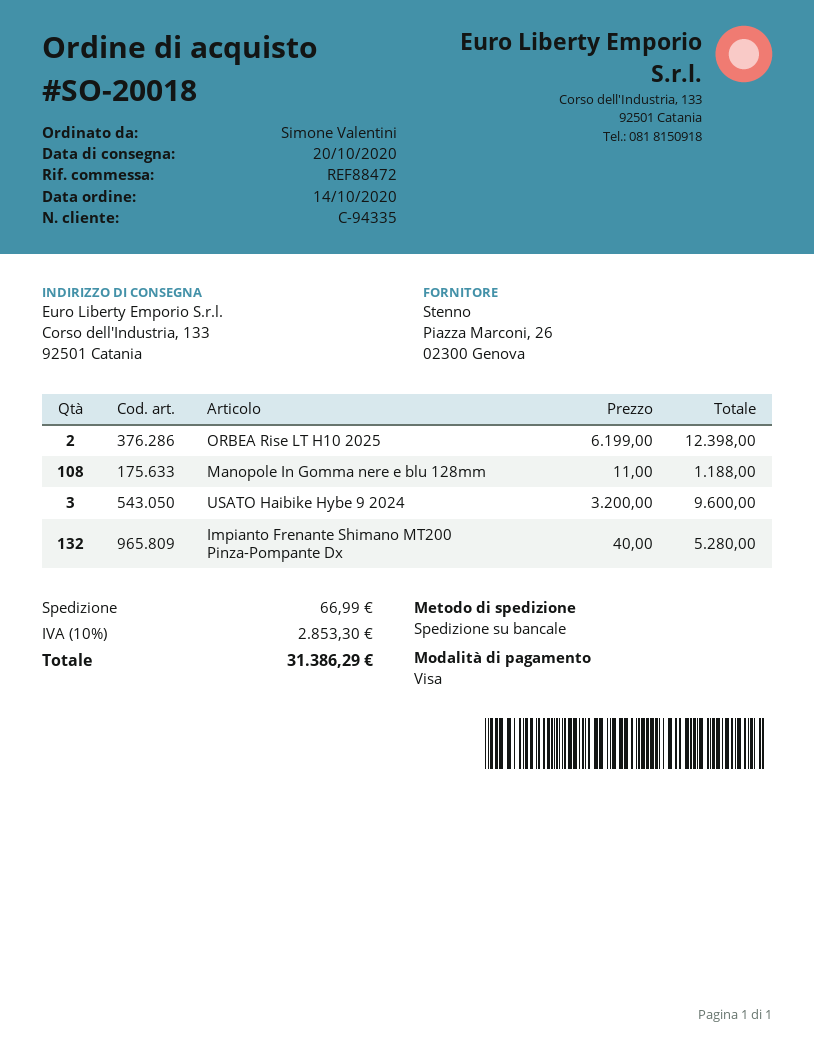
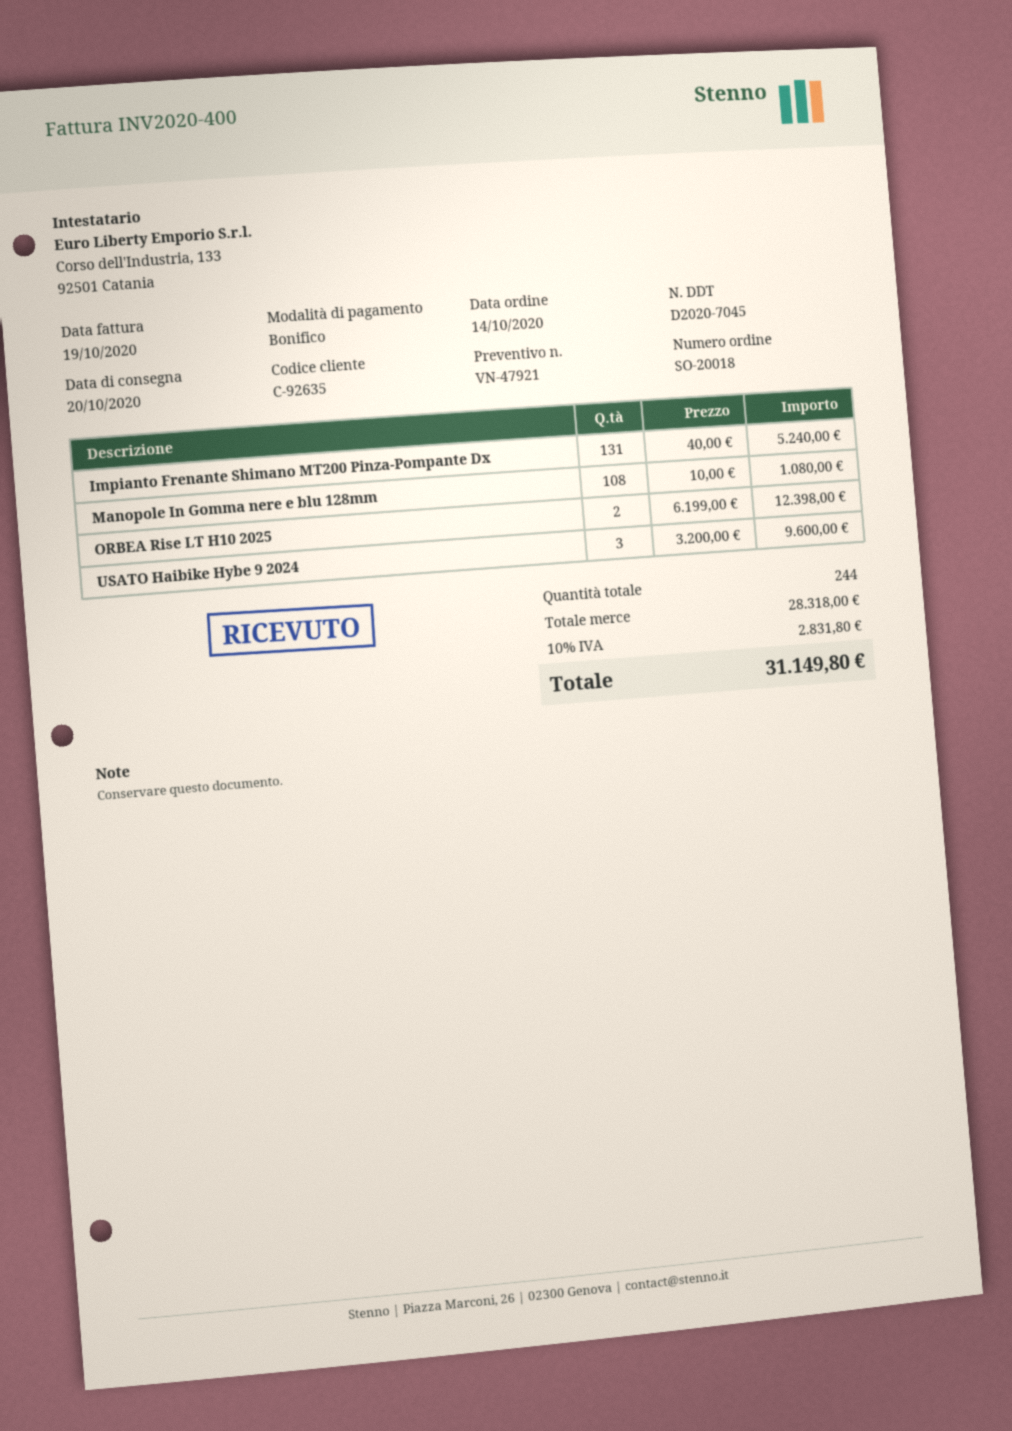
customer number: C-94335 -> C-92635
payment method: Visa -> bank transfer
Manopole In Gomma nere e blu 128mm: 108 x 11.00 = 1188.00 -> 108 x 10.00 = 1080.00
Impianto Frenante Shimano MT200 Pinza-Pompante Dx: 132 x 40.00 = 5280.00 -> 131 x 40.00 = 5240.00
shipping: 66.99 -> none
tax: 10% = 2853.30 -> 10% = 2831.80
total: 31386.29 -> 31149.80

